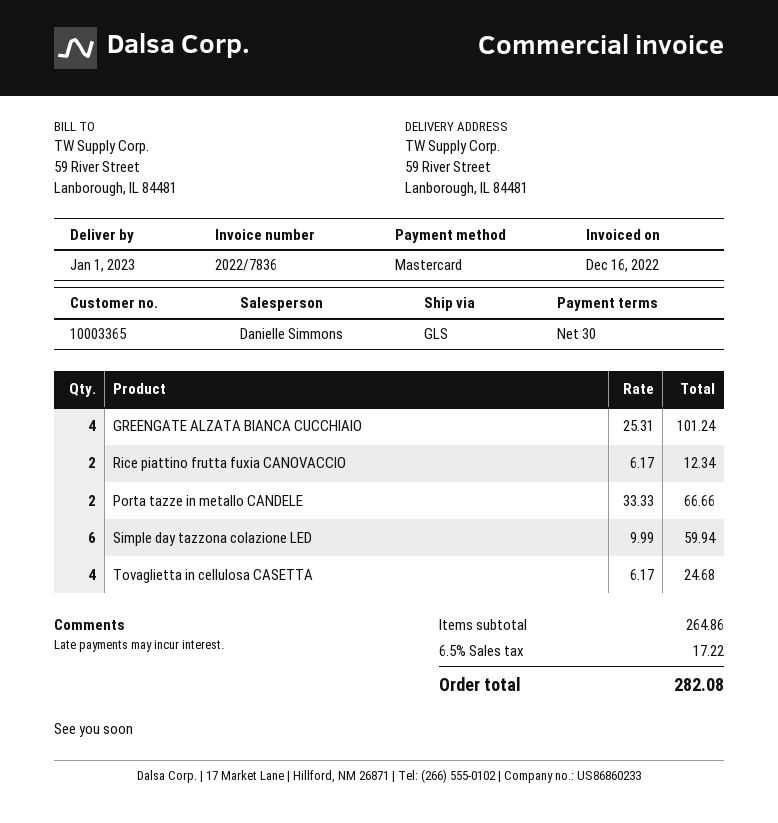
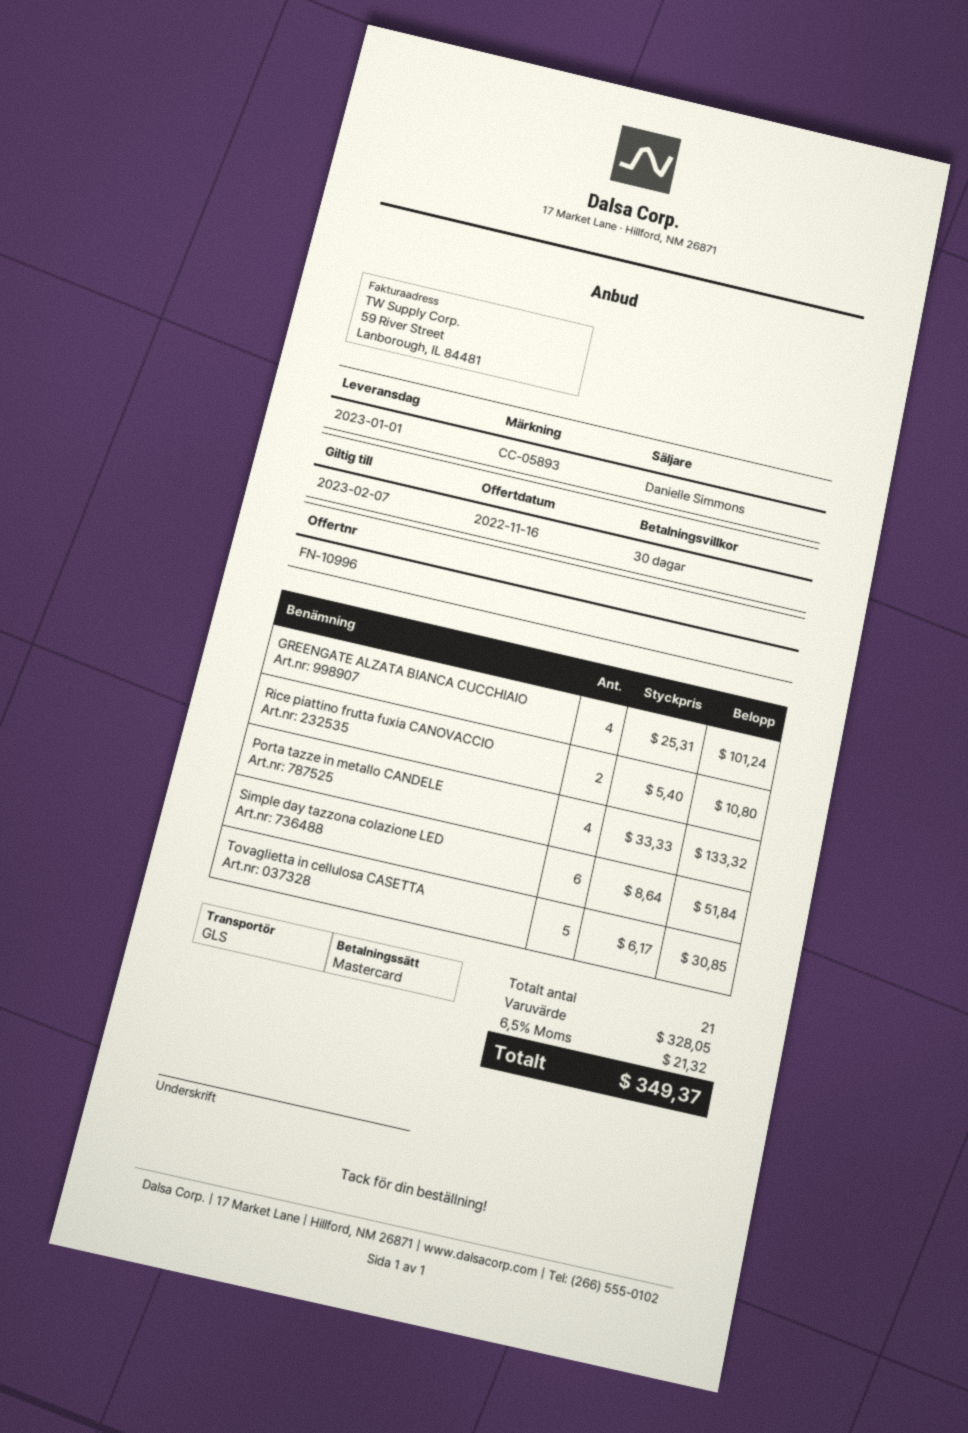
Rice piattino frutta fuxia CANOVACCIO: 2 x 6.17 = 12.34 -> 2 x 5.40 = 10.80
Porta tazze in metallo CANDELE: 2 x 33.33 = 66.66 -> 4 x 33.33 = 133.32
Simple day tazzona colazione LED: 6 x 9.99 = 59.94 -> 6 x 8.64 = 51.84
Tovaglietta in cellulosa CASETTA: 4 x 6.17 = 24.68 -> 5 x 6.17 = 30.85
subtotal: 264.86 -> 328.05
tax: 6.5% = 17.22 -> 6.5% = 21.32
total: 282.08 -> 349.37

